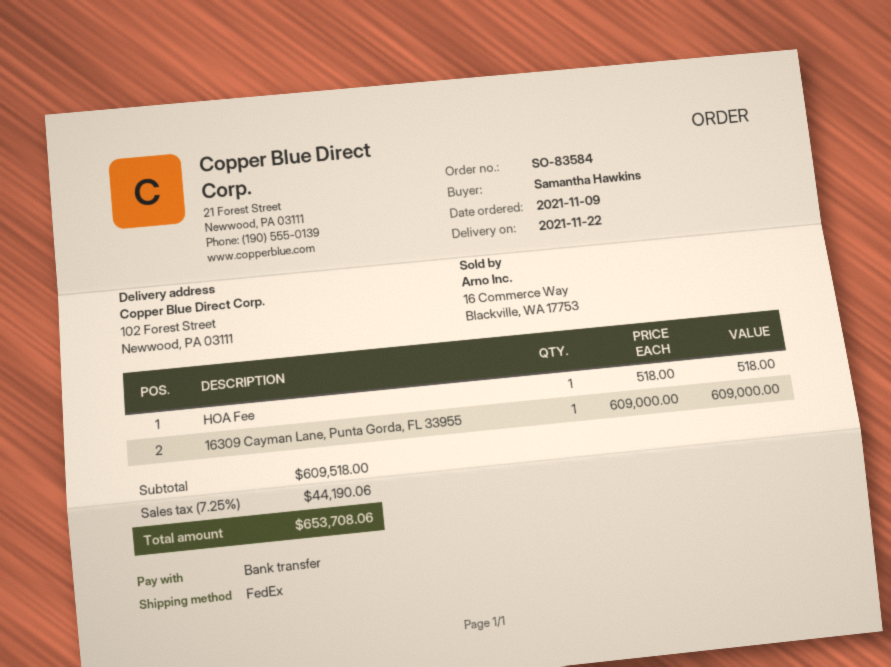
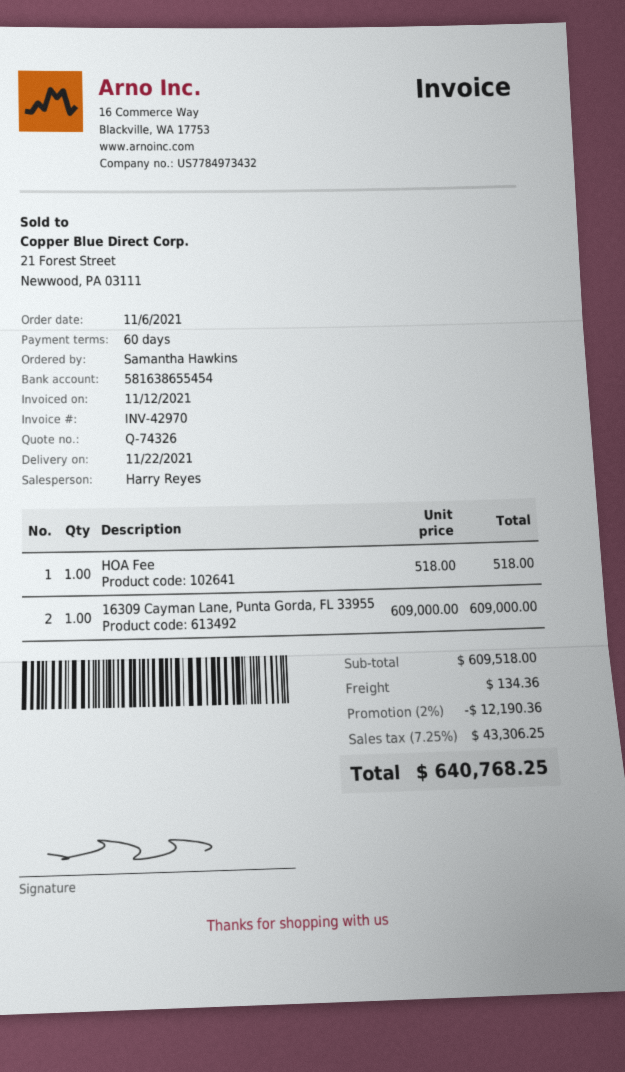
order date: 2021-11-09 -> 2021-11-06
discount: none -> 2% = 12190.36
shipping: none -> 134.36
tax: 7.25% = 44190.06 -> 7.25% = 43306.25
total: 653708.06 -> 640768.25

